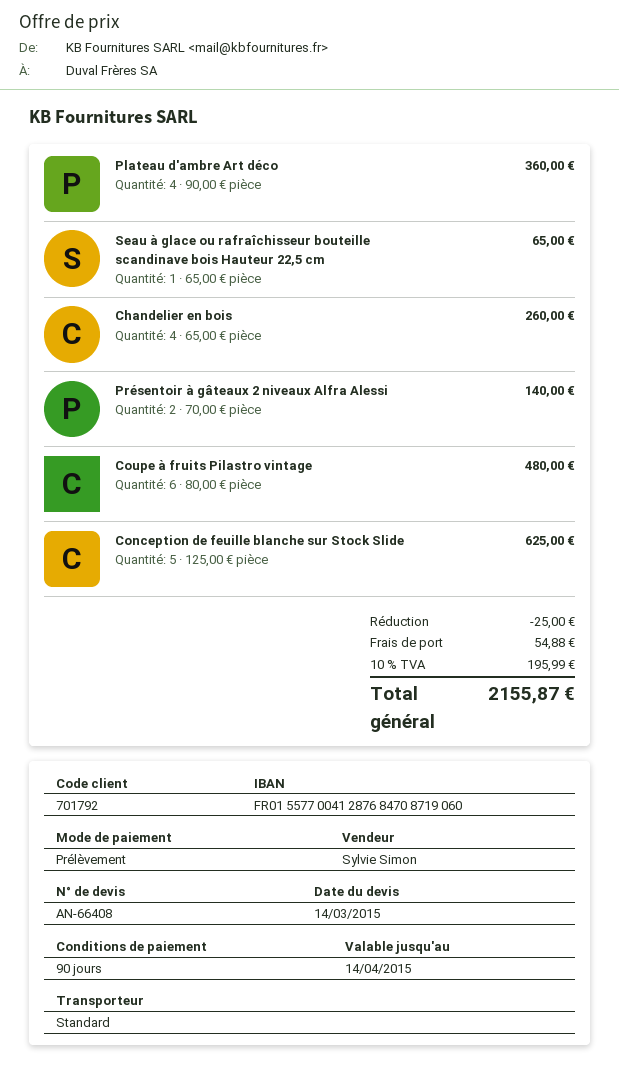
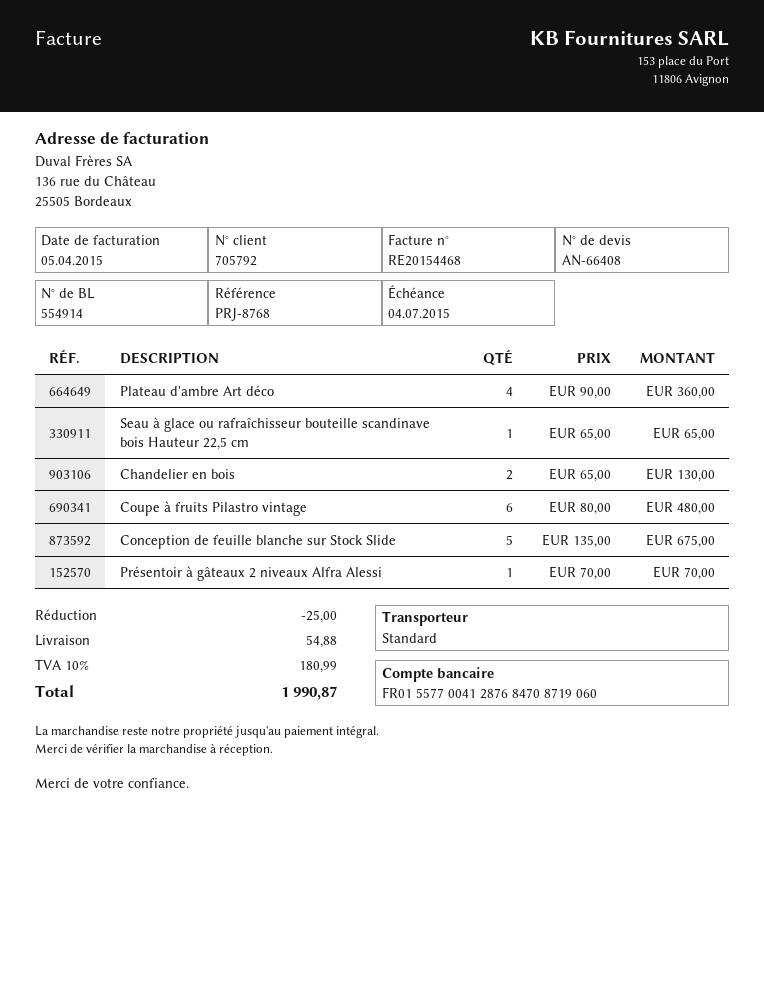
customer number: 701792 -> 705792
Chandelier en bois: 4 x 65.00 = 260.00 -> 2 x 65.00 = 130.00
Présentoir à gâteaux 2 niveaux Alfra Alessi: 2 x 70.00 = 140.00 -> 1 x 70.00 = 70.00
Conception de feuille blanche sur Stock Slide: 5 x 125.00 = 625.00 -> 5 x 135.00 = 675.00
tax: 10% = 195.99 -> 10% = 180.99
total: 2155.87 -> 1990.87

